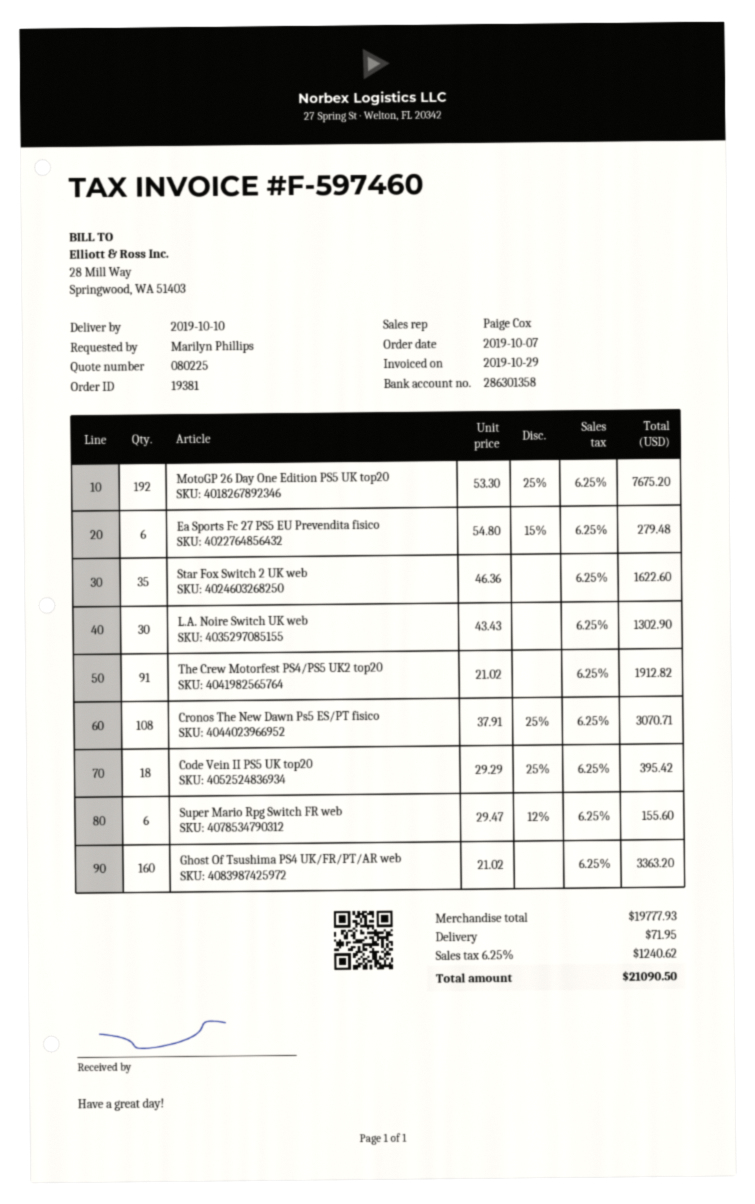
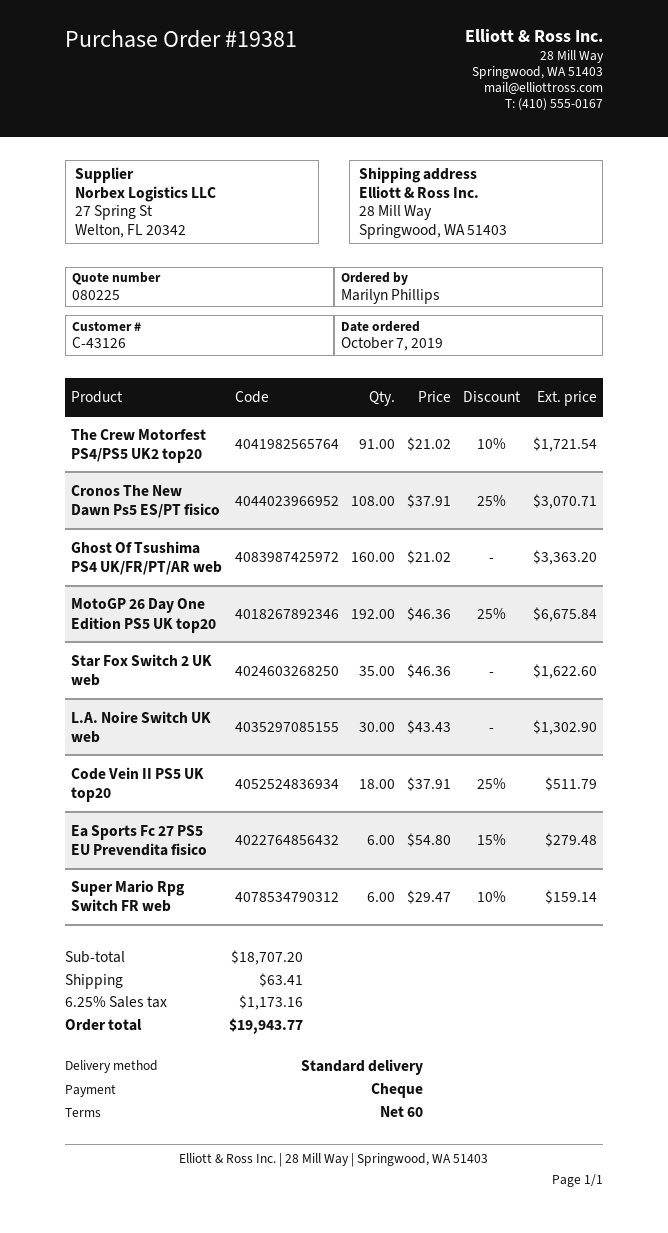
MotoGP 26 Day One Edition PS5 UK top20: 192 x 53.30 - 25% = 7675.20 -> 192 x 46.36 - 25% = 6675.84
The Crew Motorfest PS4/PS5 UK2 top20: 91 x 21.02 = 1912.82 -> 91 x 21.02 - 10% = 1721.54
Code Vein II PS5 UK top20: 18 x 29.29 - 25% = 395.42 -> 18 x 37.91 - 25% = 511.79
Super Mario Rpg Switch FR web: 6 x 29.47 - 12% = 155.60 -> 6 x 29.47 - 10% = 159.14
subtotal: 19777.93 -> 18707.20
shipping: 71.95 -> 63.41
tax: 6.25% = 1240.62 -> 6.25% = 1173.16
total: 21090.50 -> 19943.77

